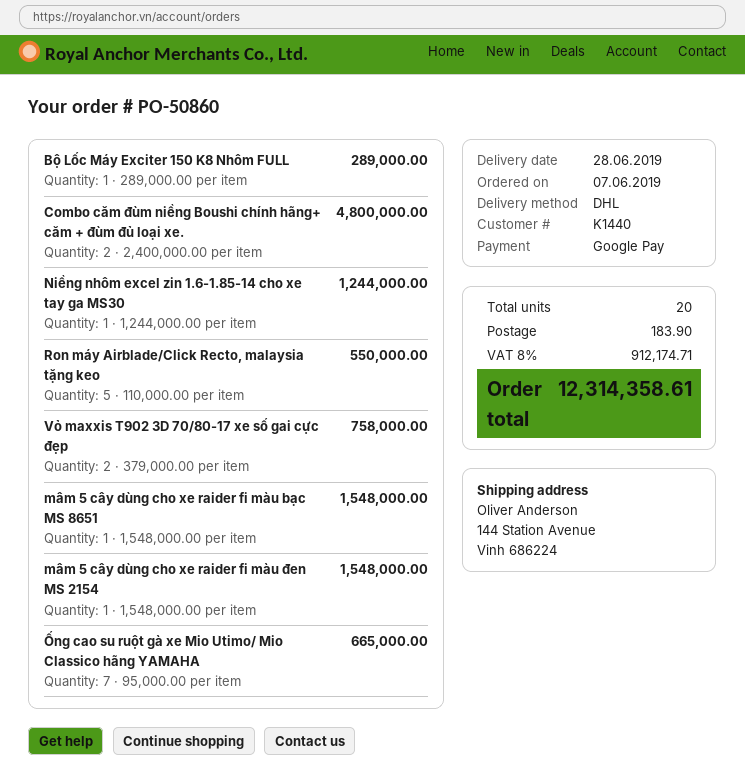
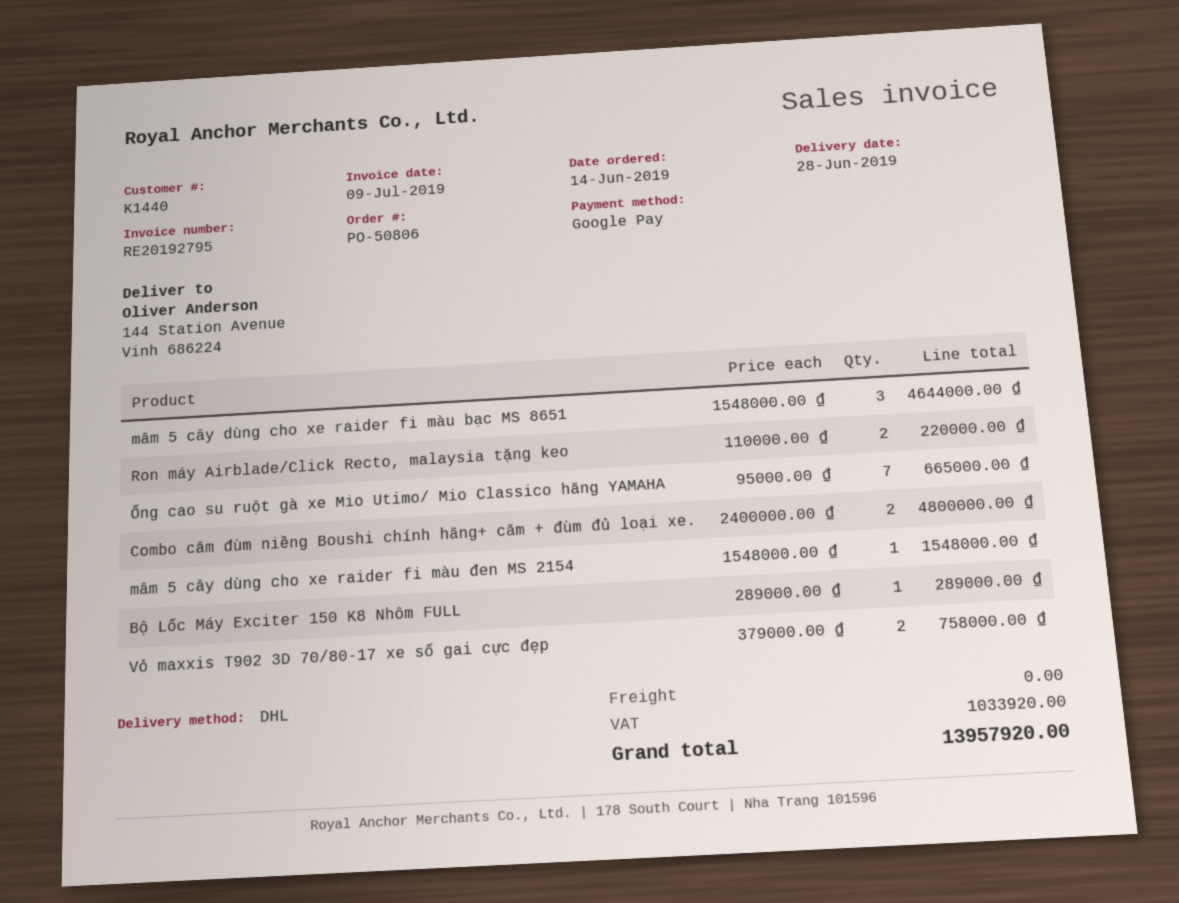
order number: PO-50860 -> PO-50806
order date: 2019-06-07 -> 2019-06-14
Niềng nhôm excel zin 1.6-1.85-14 cho xe tay ga MS30: 1 x 1244000.00 = 1244000.00 -> none
Ron máy Airblade/Click Recto, malaysia tặng keo: 5 x 110000.00 = 550000.00 -> 2 x 110000.00 = 220000.00
mâm 5 cây dùng cho xe raider fi màu bạc MS 8651: 1 x 1548000.00 = 1548000.00 -> 3 x 1548000.00 = 4644000.00
shipping: 183.90 -> 0.00
tax: 912174.71 -> 1033920.00
total: 12314358.61 -> 13957920.00

